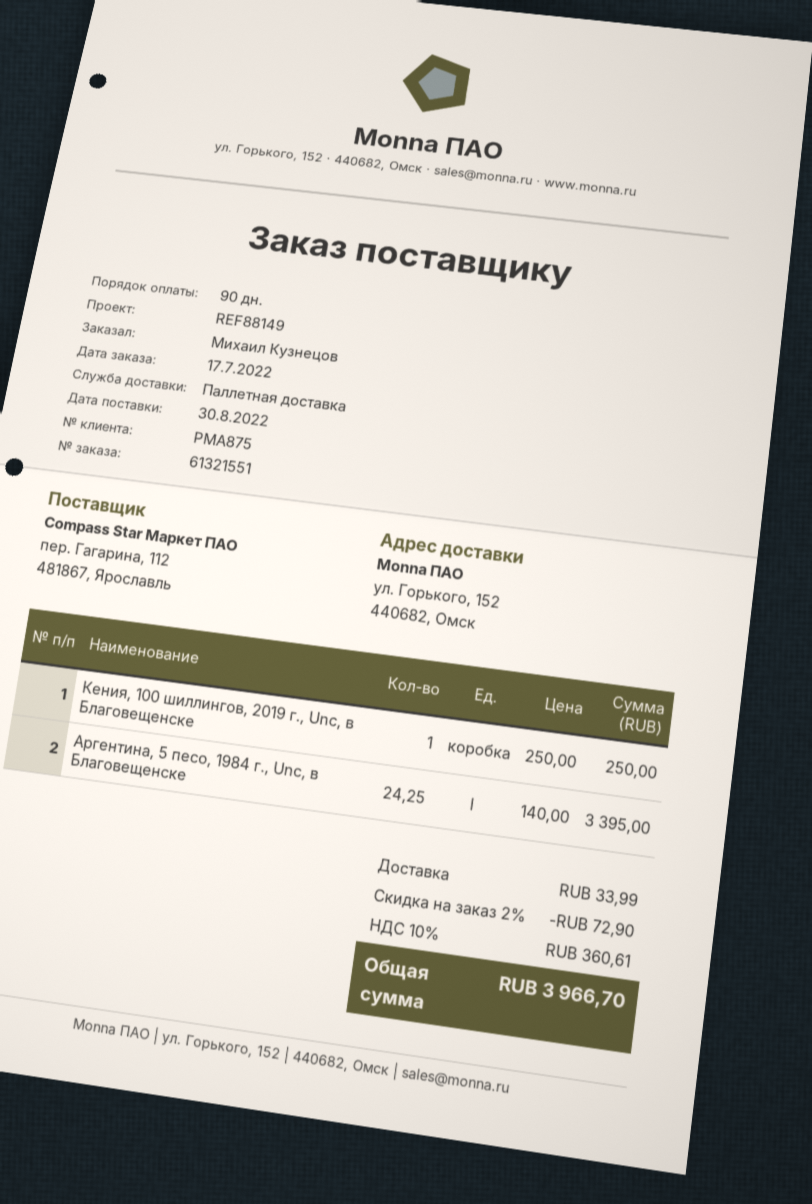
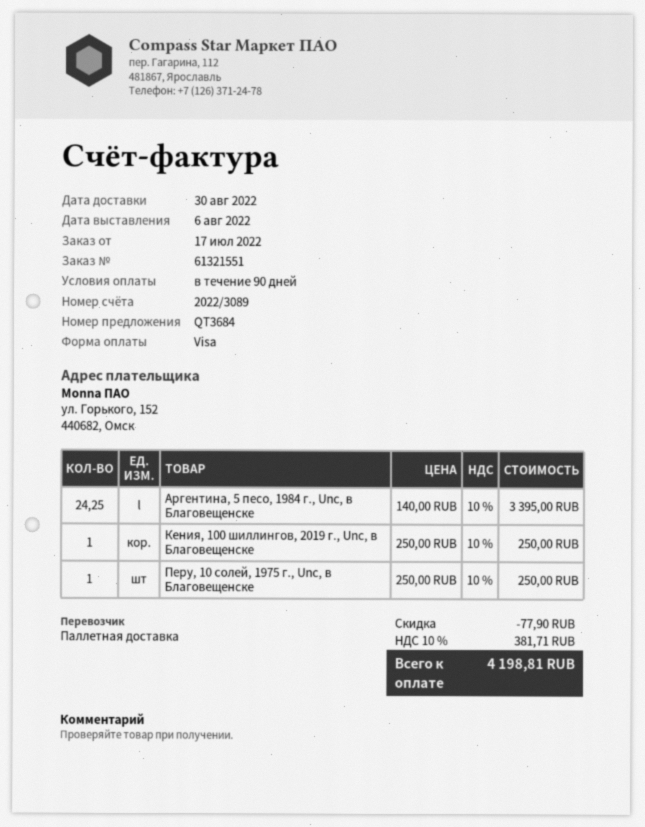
Перу, 10 солей, 1975 г., Unc, в Благовещенске: none -> 1 x 250.00 = 250.00
discount: 72.90 -> 77.90
shipping: 33.99 -> none
tax: 10% = 360.61 -> 10% = 381.71
total: 3966.70 -> 4198.81

